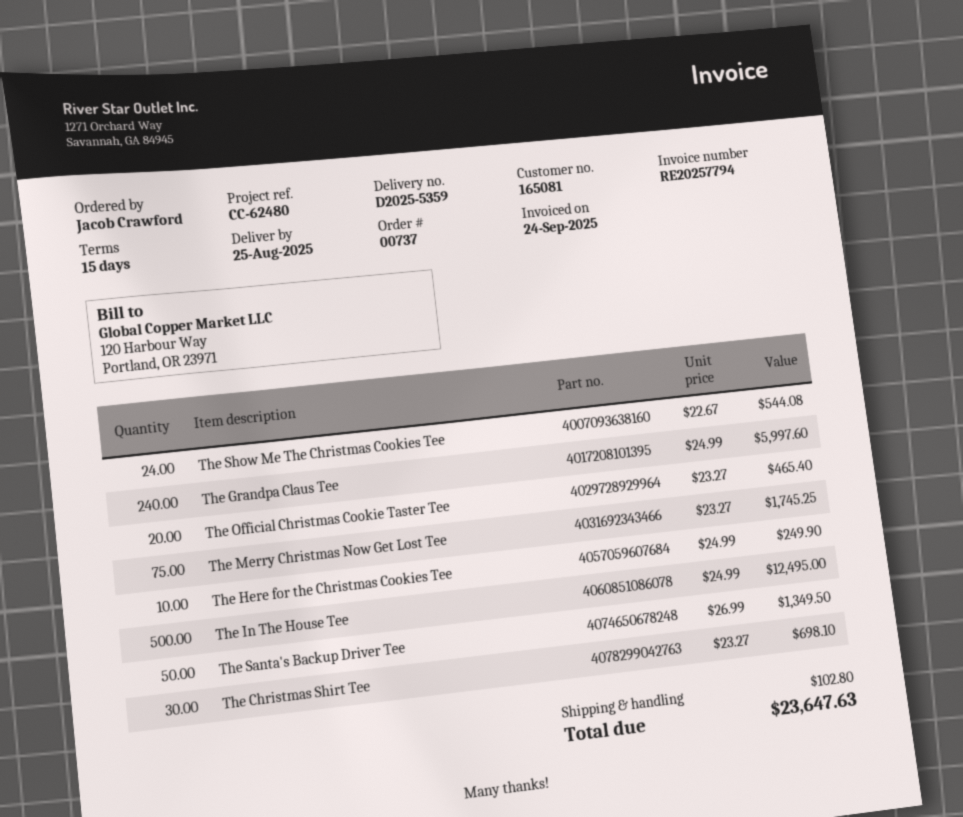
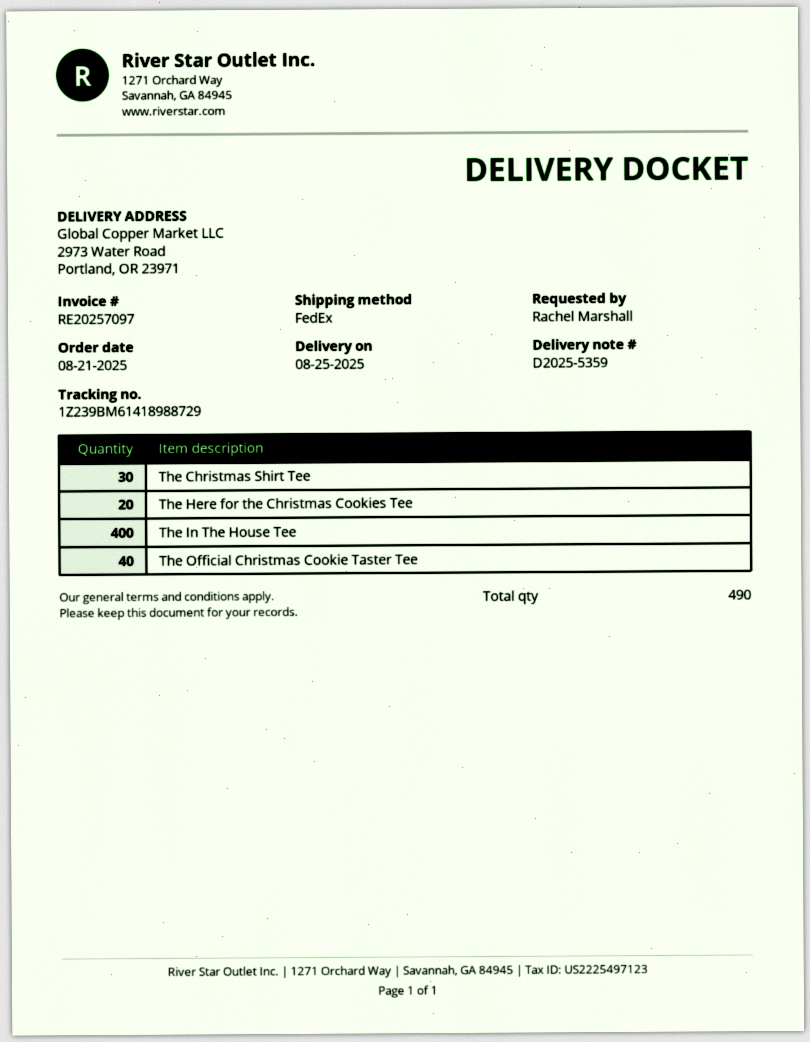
invoice number: RE20257794 -> RE20257097
ordered by: Jacob Crawford -> Rachel Marshall
The Show Me The Christmas Cookies Tee: 24 -> none
The Grandpa Claus Tee: 240 -> none
The Official Christmas Cookie Taster Tee: 20 -> 40
The Merry Christmas Now Get Lost Tee: 75 -> none
The Here for the Christmas Cookies Tee: 10 -> 20
The In The House Tee: 500 -> 400
The Santa's Backup Driver Tee: 50 -> none

